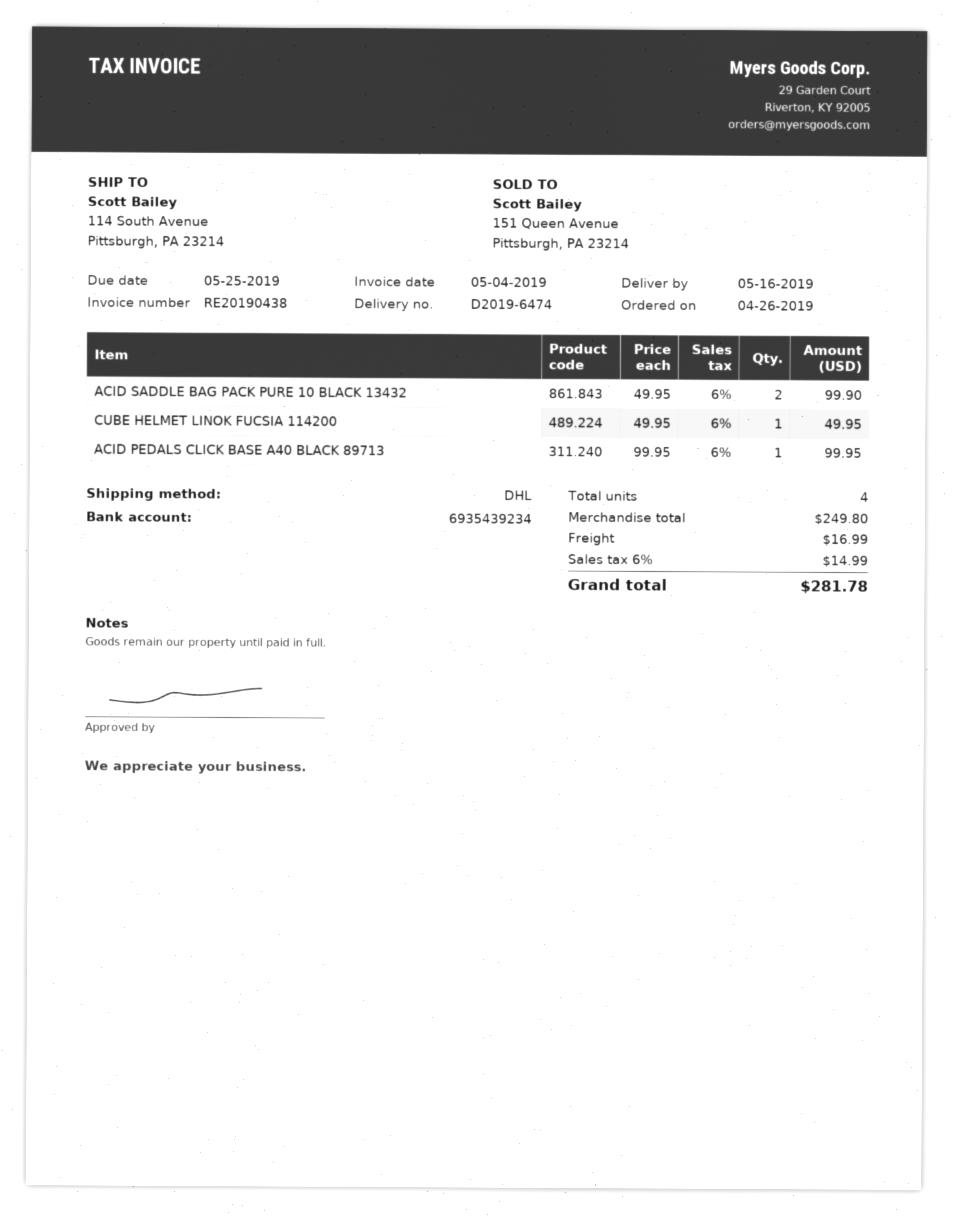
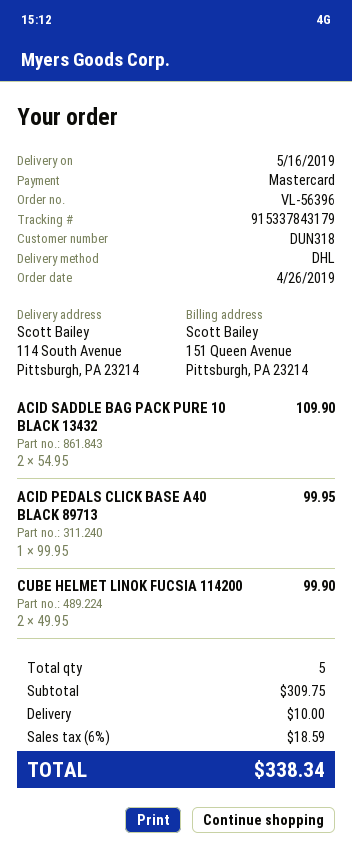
ACID SADDLE BAG PACK PURE 10 BLACK 13432: 2 x 49.95 = 99.90 -> 2 x 54.95 = 109.90
CUBE HELMET LINOK FUCSIA 114200: 1 x 49.95 = 49.95 -> 2 x 49.95 = 99.90
total quantity: 4 -> 5
subtotal: 249.80 -> 309.75
shipping: 16.99 -> 10.00
tax: 6% = 14.99 -> 6% = 18.59
total: 281.78 -> 338.34

